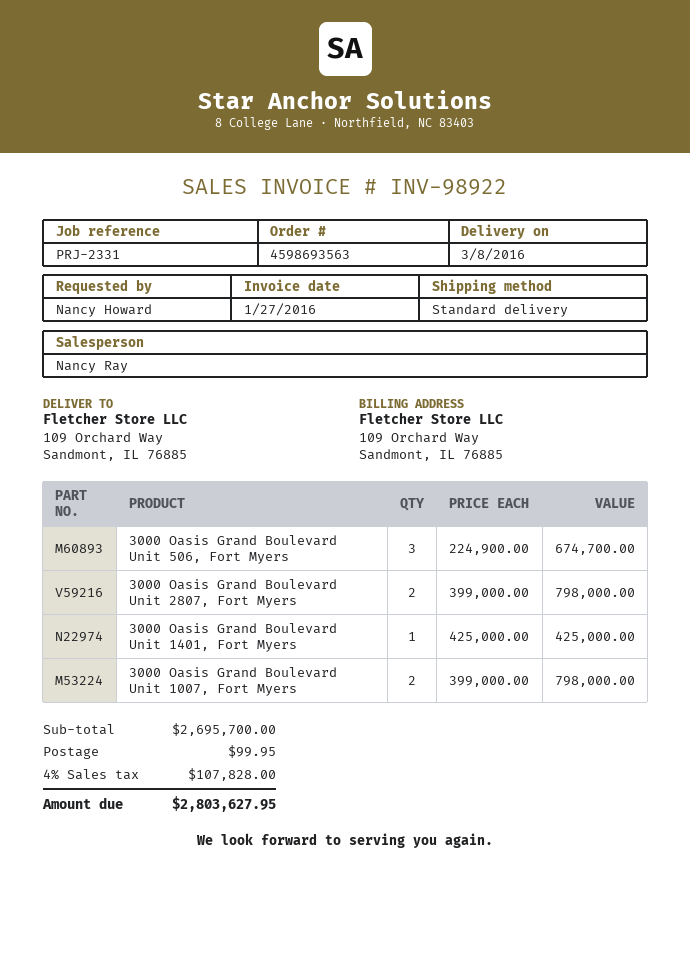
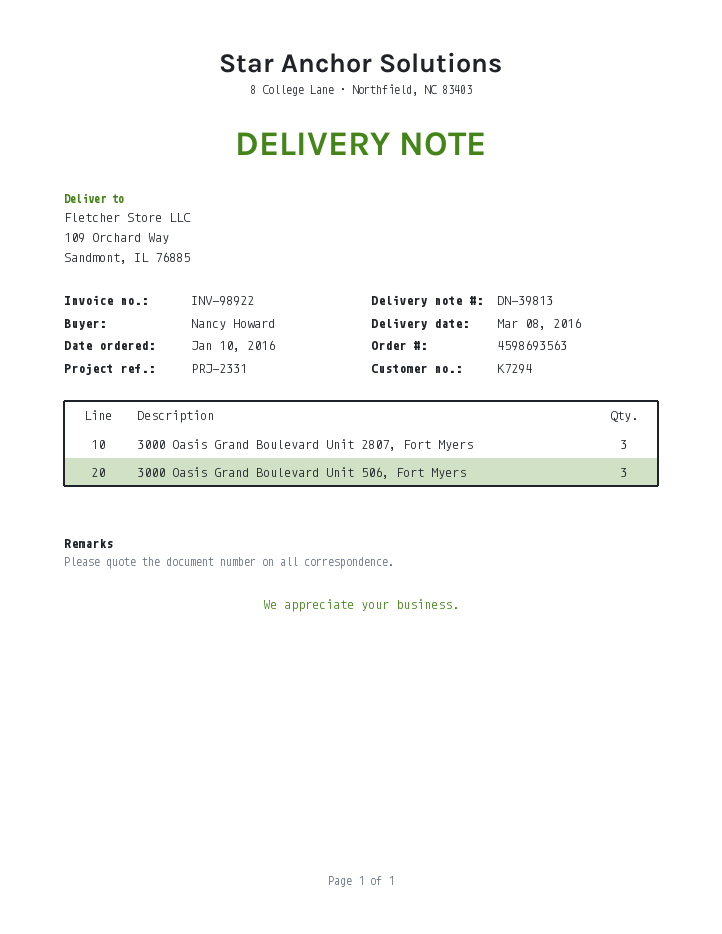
3000 Oasis Grand Boulevard Unit 2807, Fort Myers: 2 -> 3
3000 Oasis Grand Boulevard Unit 1401, Fort Myers: 1 -> none
3000 Oasis Grand Boulevard Unit 1007, Fort Myers: 2 -> none

